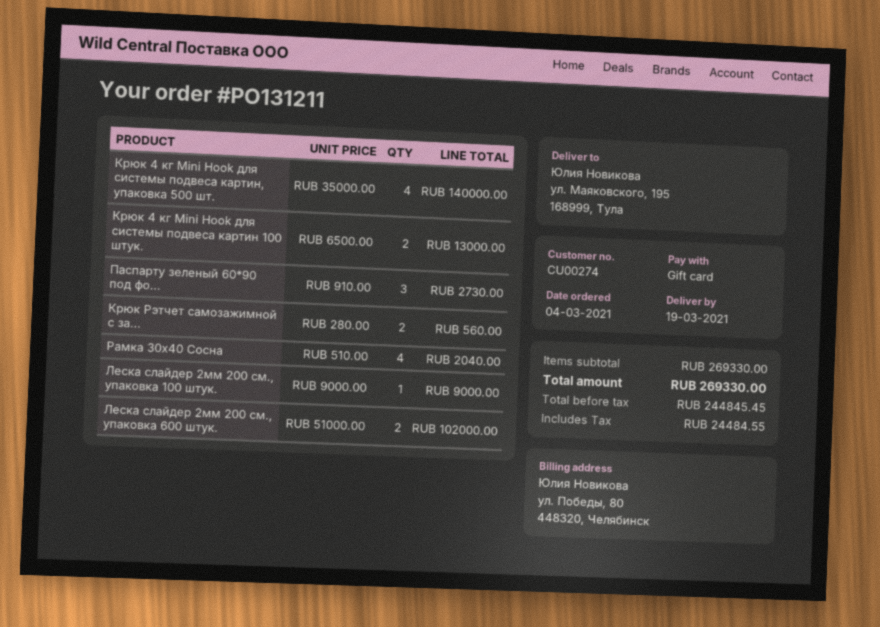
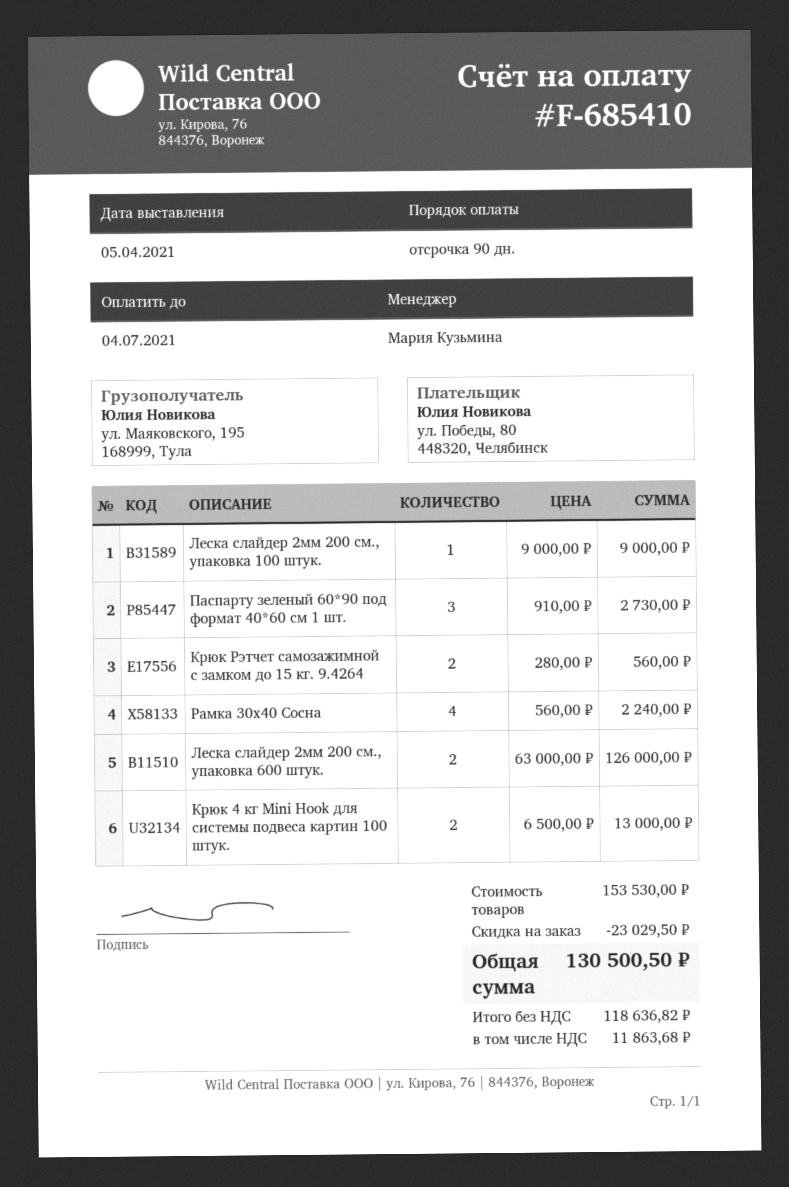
Крюк 4 кг Mini Hook для системы подвеса картин, упаковка 500 шт.: 4 x 35000.00 = 140000.00 -> none
Рамка 30x40 Сосна: 4 x 510.00 = 2040.00 -> 4 x 560.00 = 2240.00
Леска слайдер 2мм 200 см., упаковка 600 штук.: 2 x 51000.00 = 102000.00 -> 2 x 63000.00 = 126000.00
subtotal: 269330.00 -> 153530.00
discount: none -> 23029.50
net: 244845.45 -> 118636.82
tax: 24484.55 -> 11863.68
total: 269330.00 -> 130500.50

